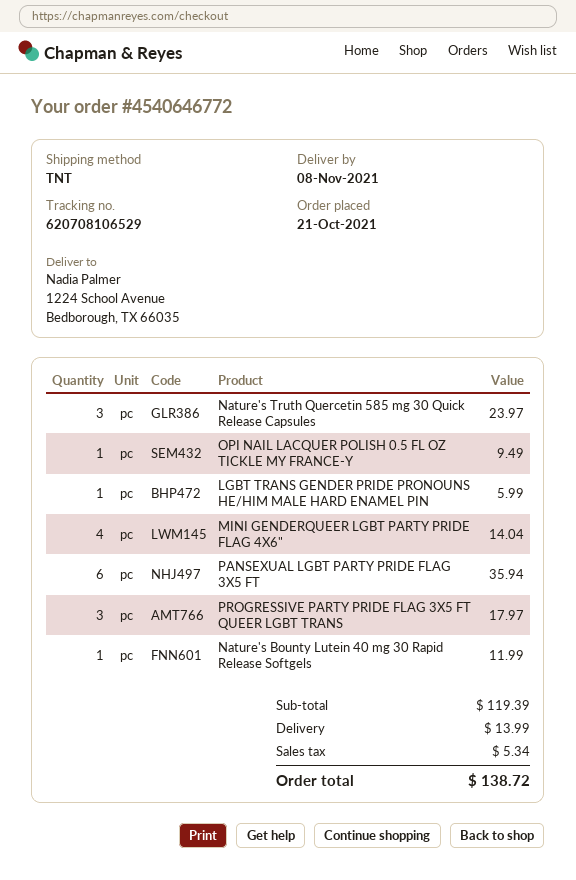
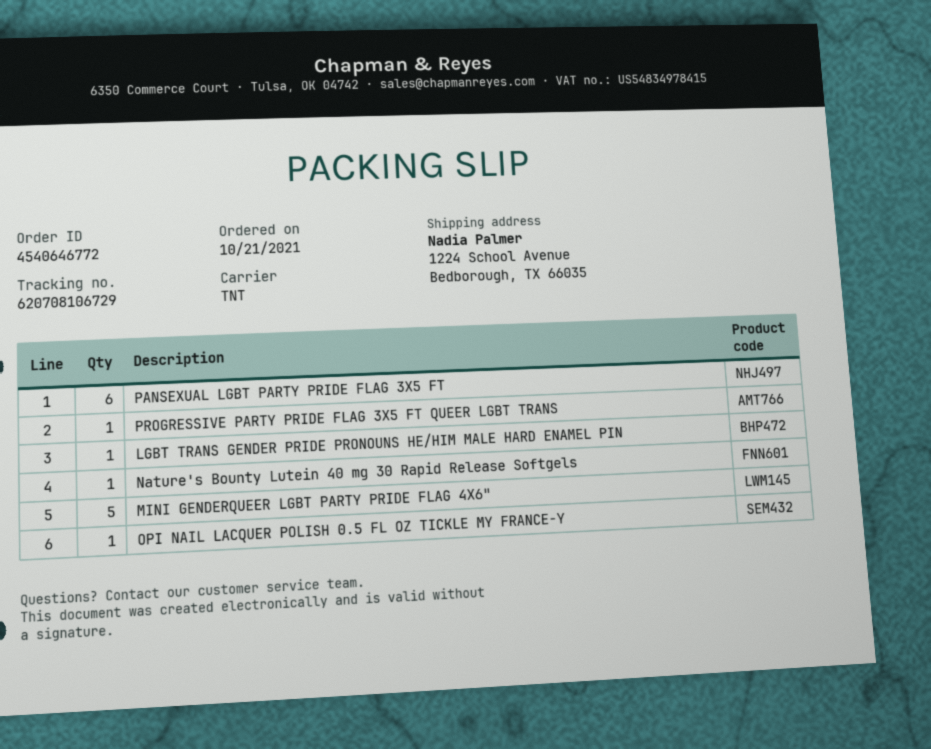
tracking number: 620708106529 -> 620708106729
Nature's Truth Quercetin 585 mg 30 Quick Release Capsules: 3 -> none
MINI GENDERQUEER LGBT PARTY PRIDE FLAG 4X6": 4 -> 5
PROGRESSIVE PARTY PRIDE FLAG 3X5 FT QUEER LGBT TRANS: 3 -> 1

